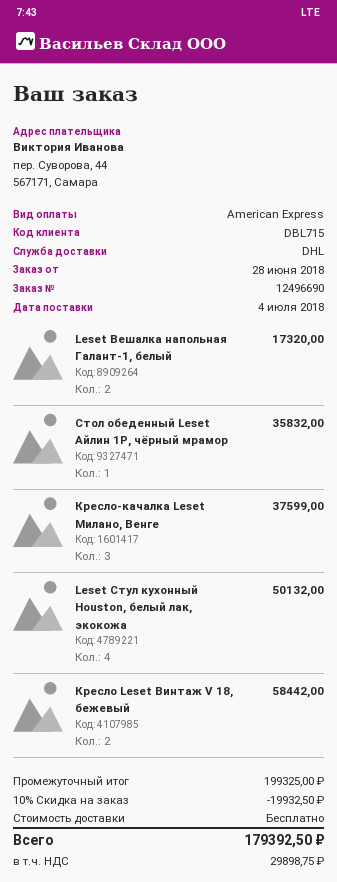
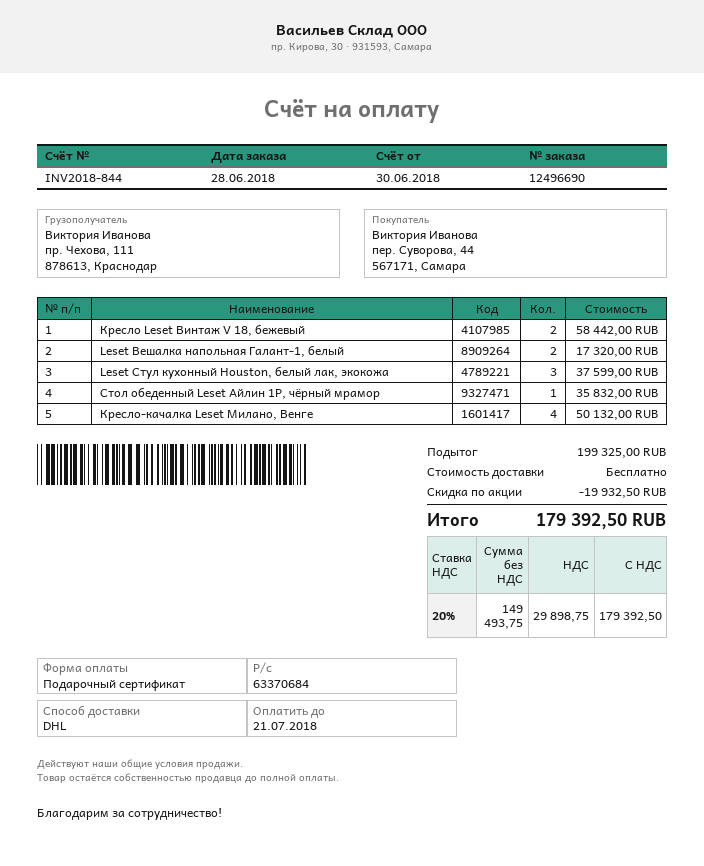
payment method: American Express -> gift card
Кресло-качалка Leset Милано, Венге: 3 for 37599.00 -> 4 for 50132.00
Leset Стул кухонный Houston, белый лак, экокожа: 4 for 50132.00 -> 3 for 37599.00

